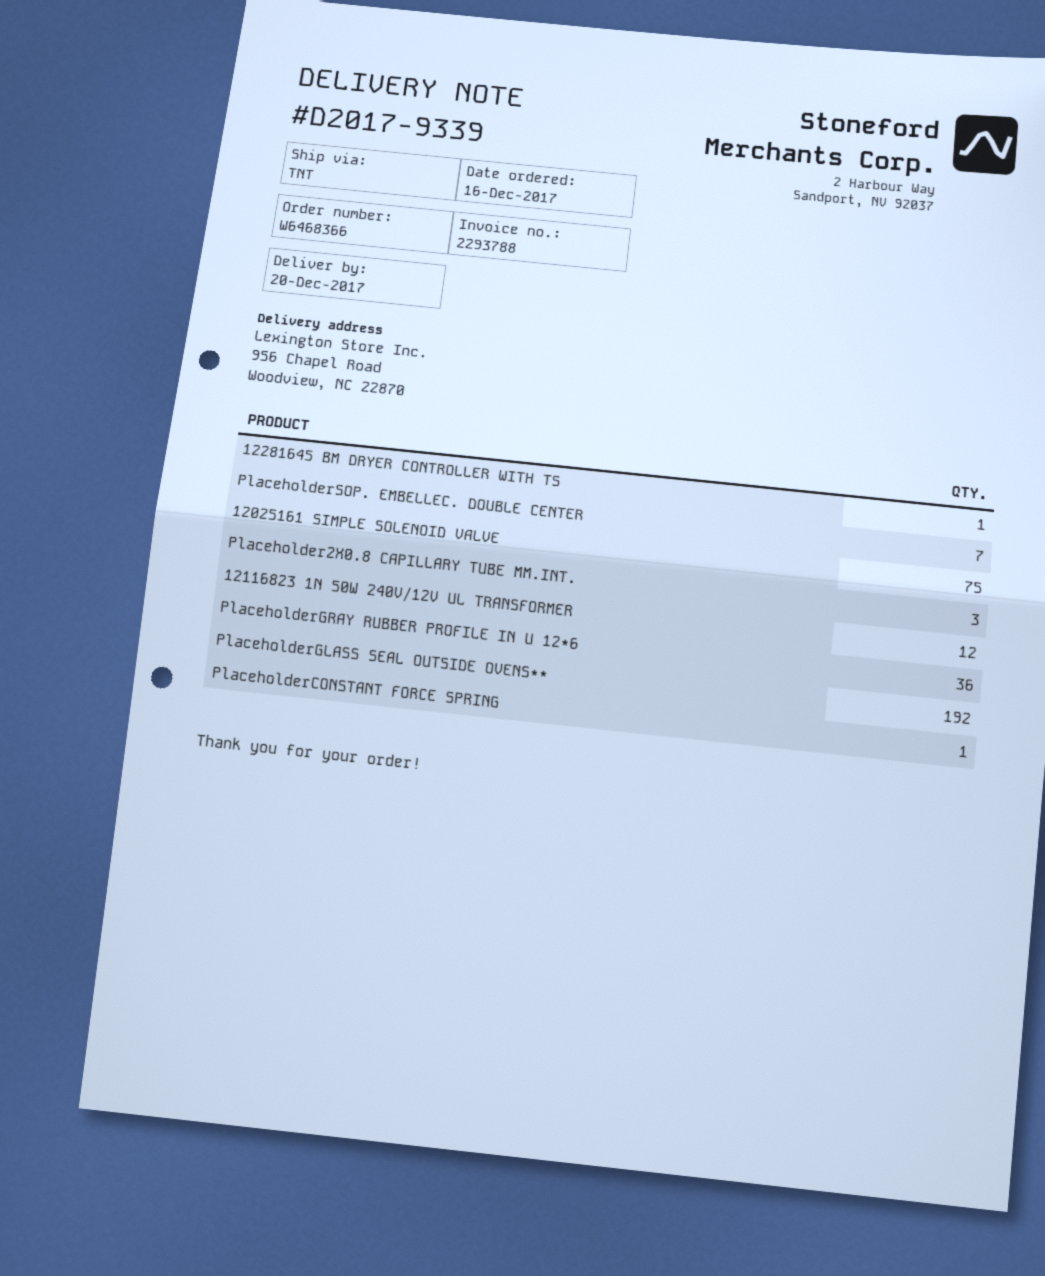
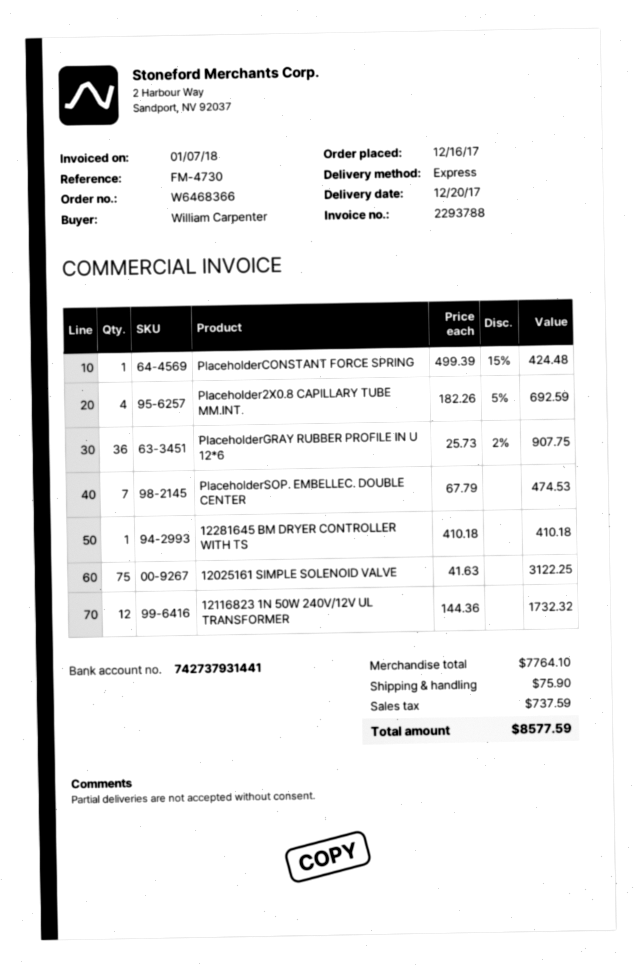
shipping method: TNT -> express
Placeholder2X0.8 CAPILLARY TUBE MM.INT.: 3 -> 4
PlaceholderGLASS SEAL OUTSIDE OVENS**: 192 -> none

